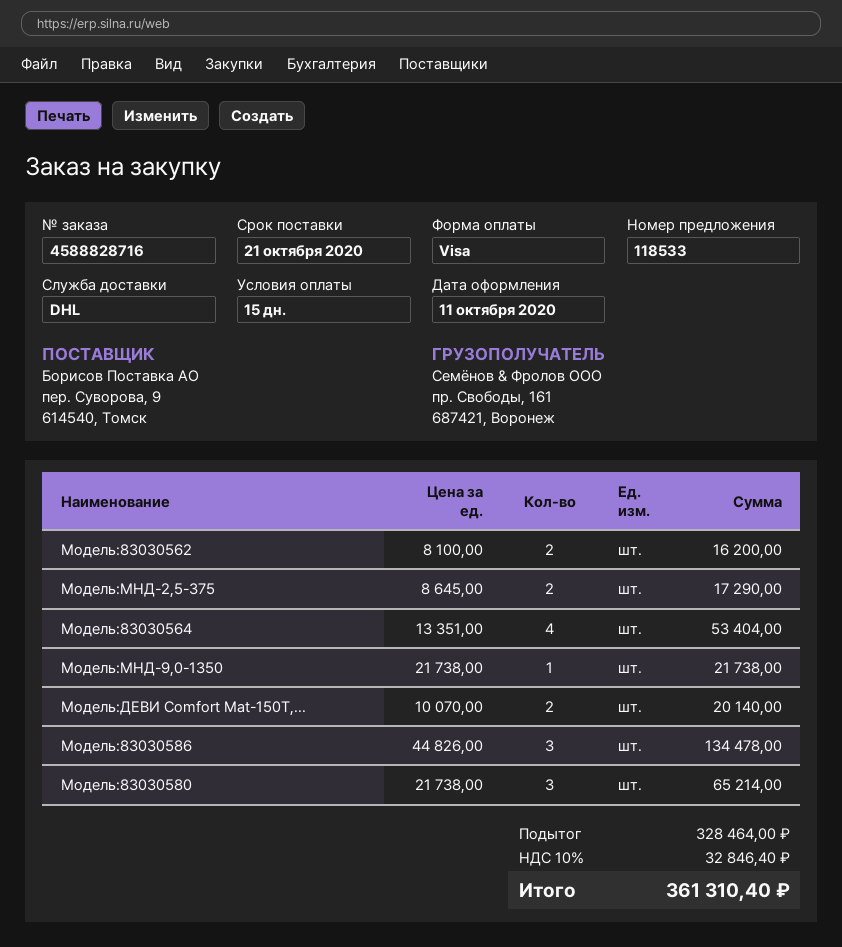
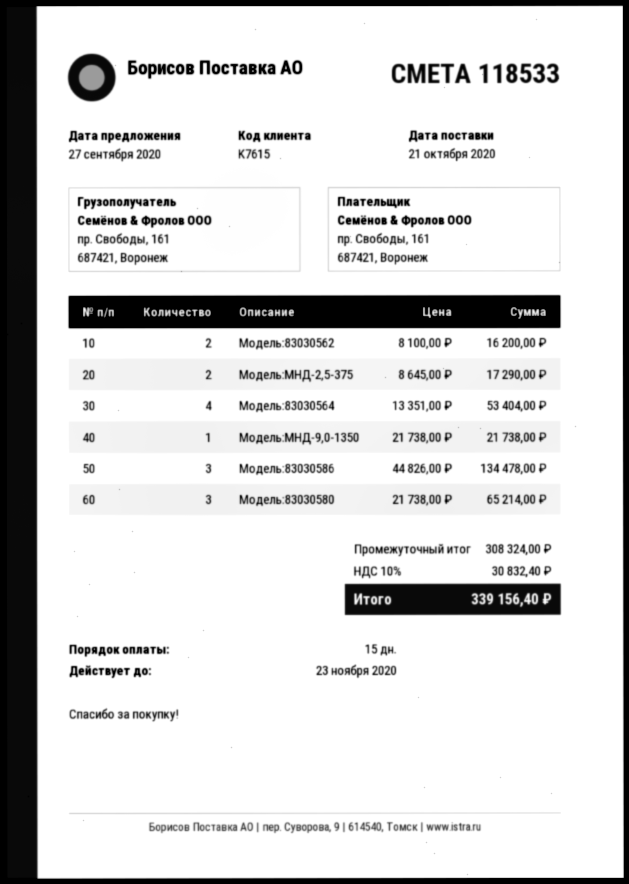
Модель:ДЕВИ Comfort Mat-150T,...: 2 x 10070.00 = 20140.00 -> none
subtotal: 328464.00 -> 308324.00
tax: 10% = 32846.40 -> 10% = 30832.40
total: 361310.40 -> 339156.40

